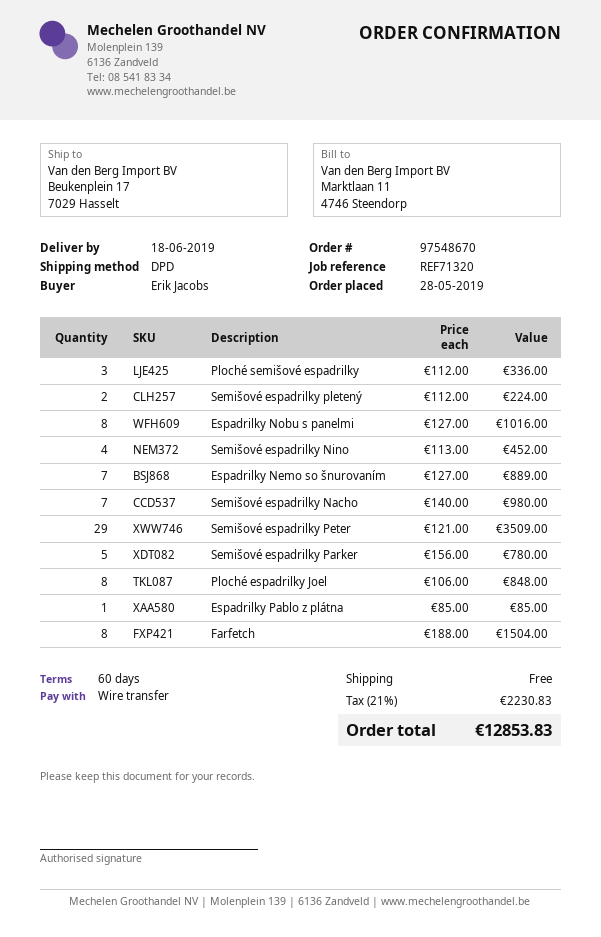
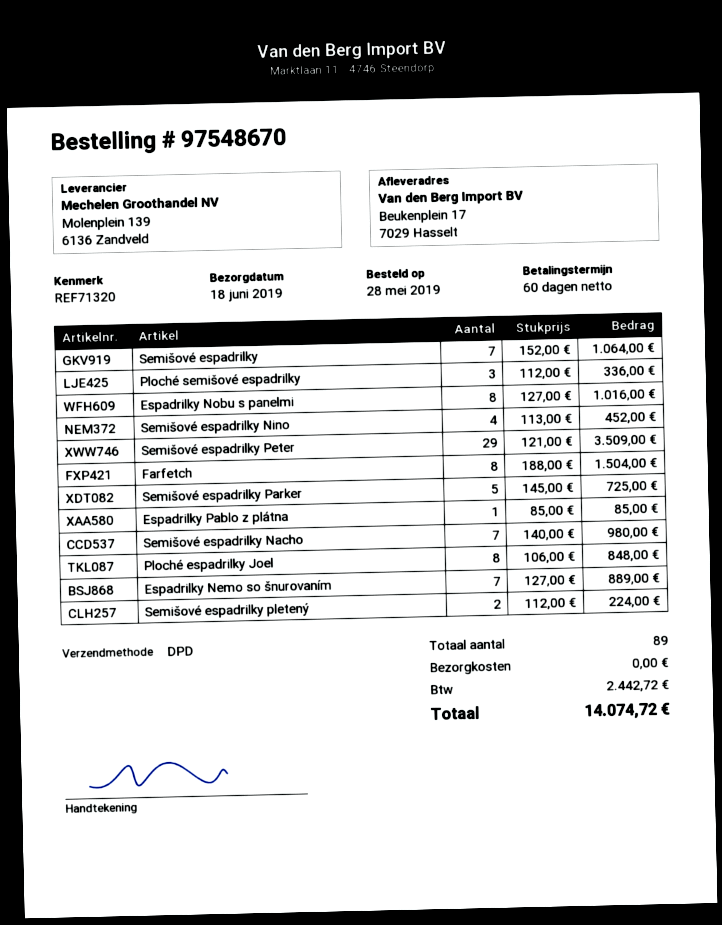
Semišové espadrilky Parker: 5 x 156.00 = 780.00 -> 5 x 145.00 = 725.00
Semišové espadrilky: none -> 7 x 152.00 = 1064.00
tax: 2230.83 -> 2442.72
total: 12853.83 -> 14074.72

